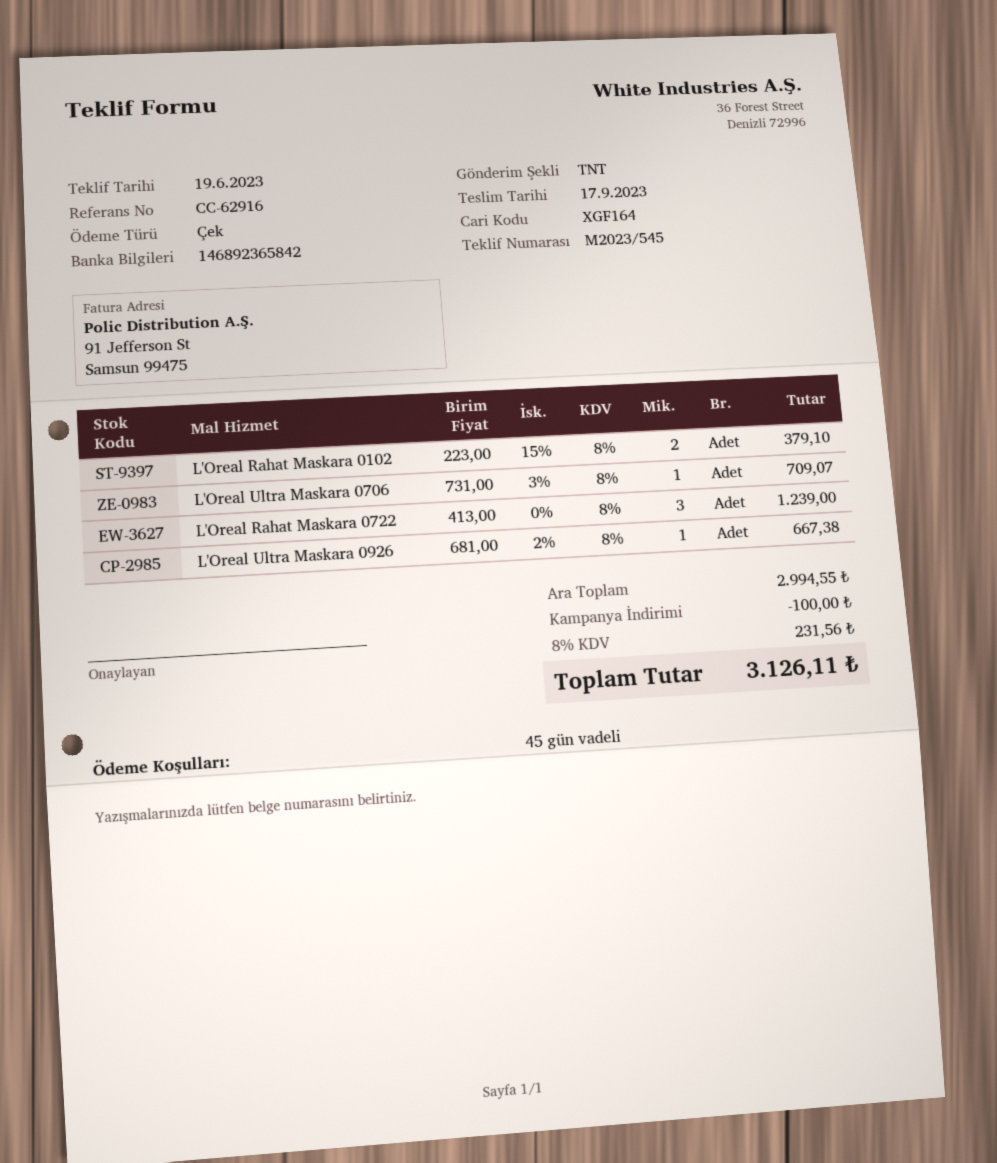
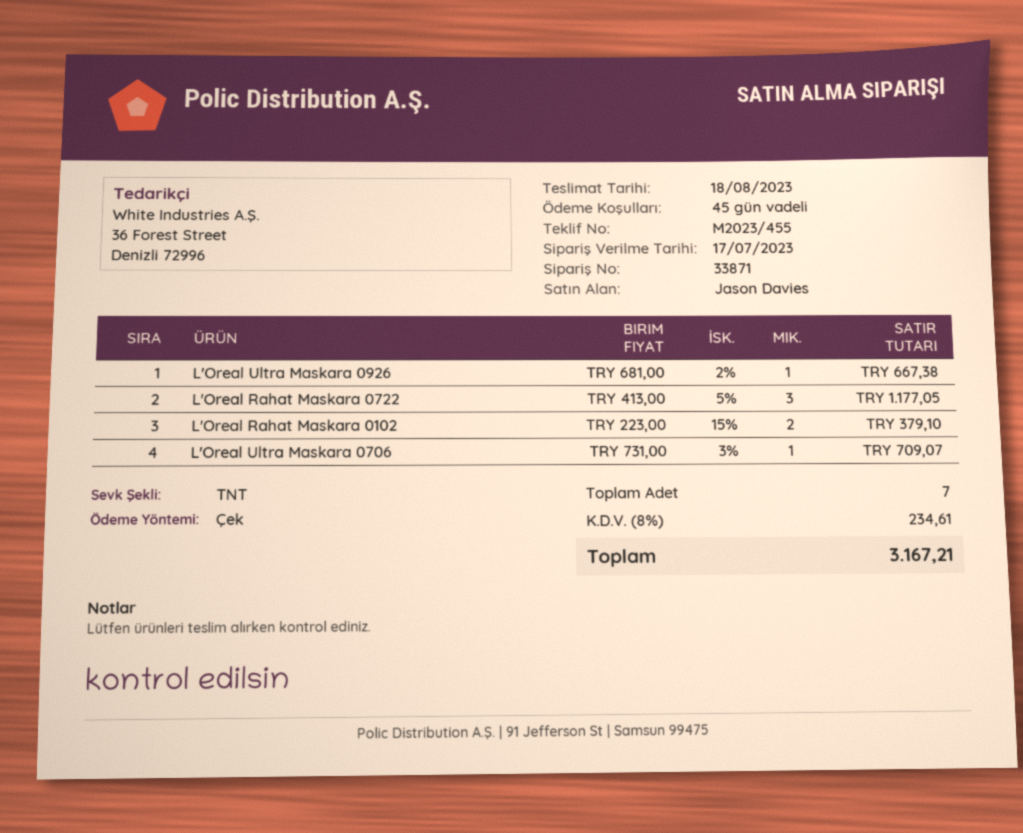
quote number: M2023/545 -> M2023/455
delivery date: 2023-09-17 -> 2023-08-18
L'Oreal Rahat Maskara 0722: 3 x 413.00 = 1239.00 -> 3 x 413.00 - 5% = 1177.05
discount: 100.00 -> none
tax: 8% = 231.56 -> 8% = 234.61
total: 3126.11 -> 3167.21

